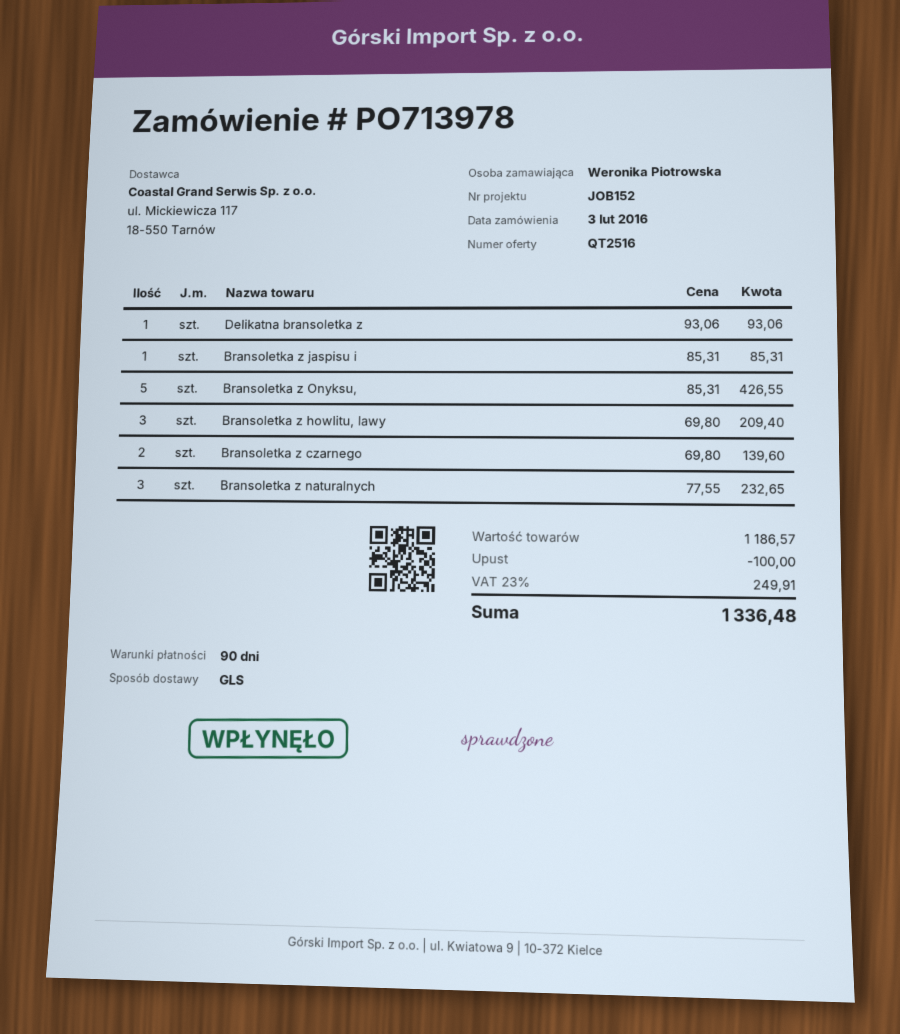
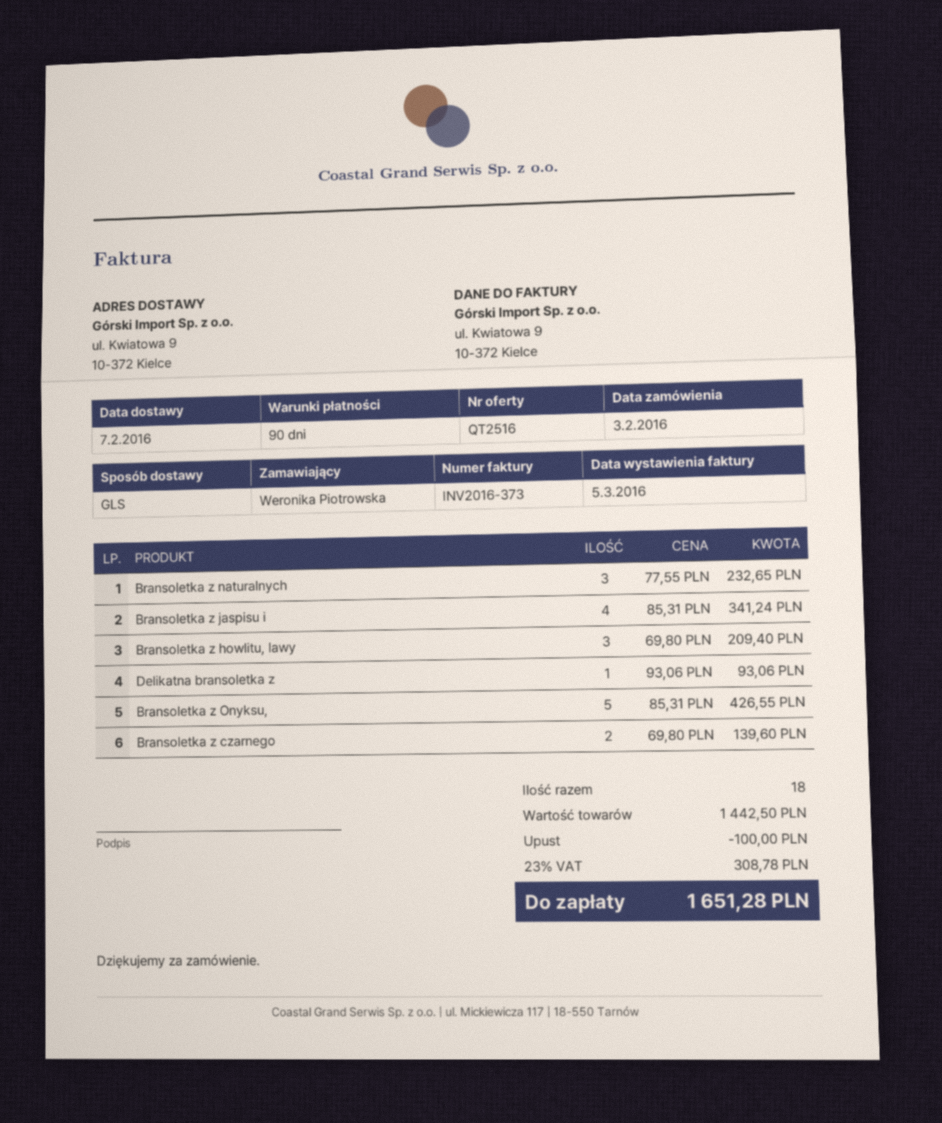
Bransoletka z jaspisu i: 1 x 85.31 = 85.31 -> 4 x 85.31 = 341.24
subtotal: 1186.57 -> 1442.50
tax: 23% = 249.91 -> 23% = 308.78
total: 1336.48 -> 1651.28

